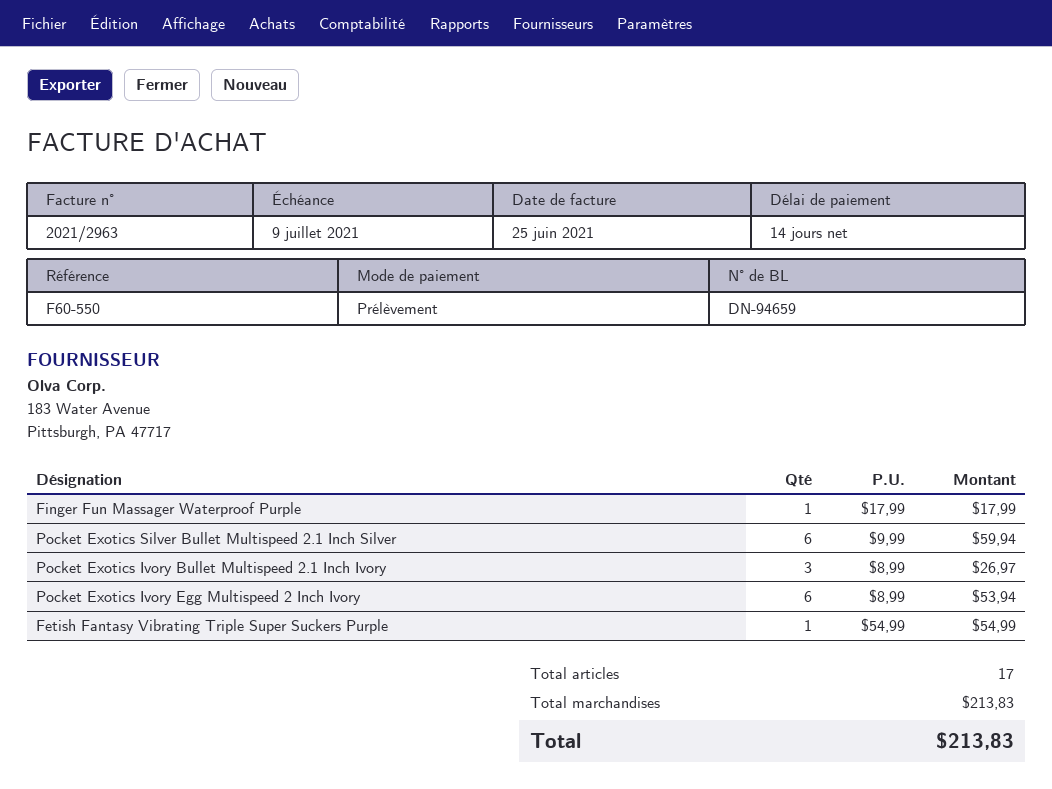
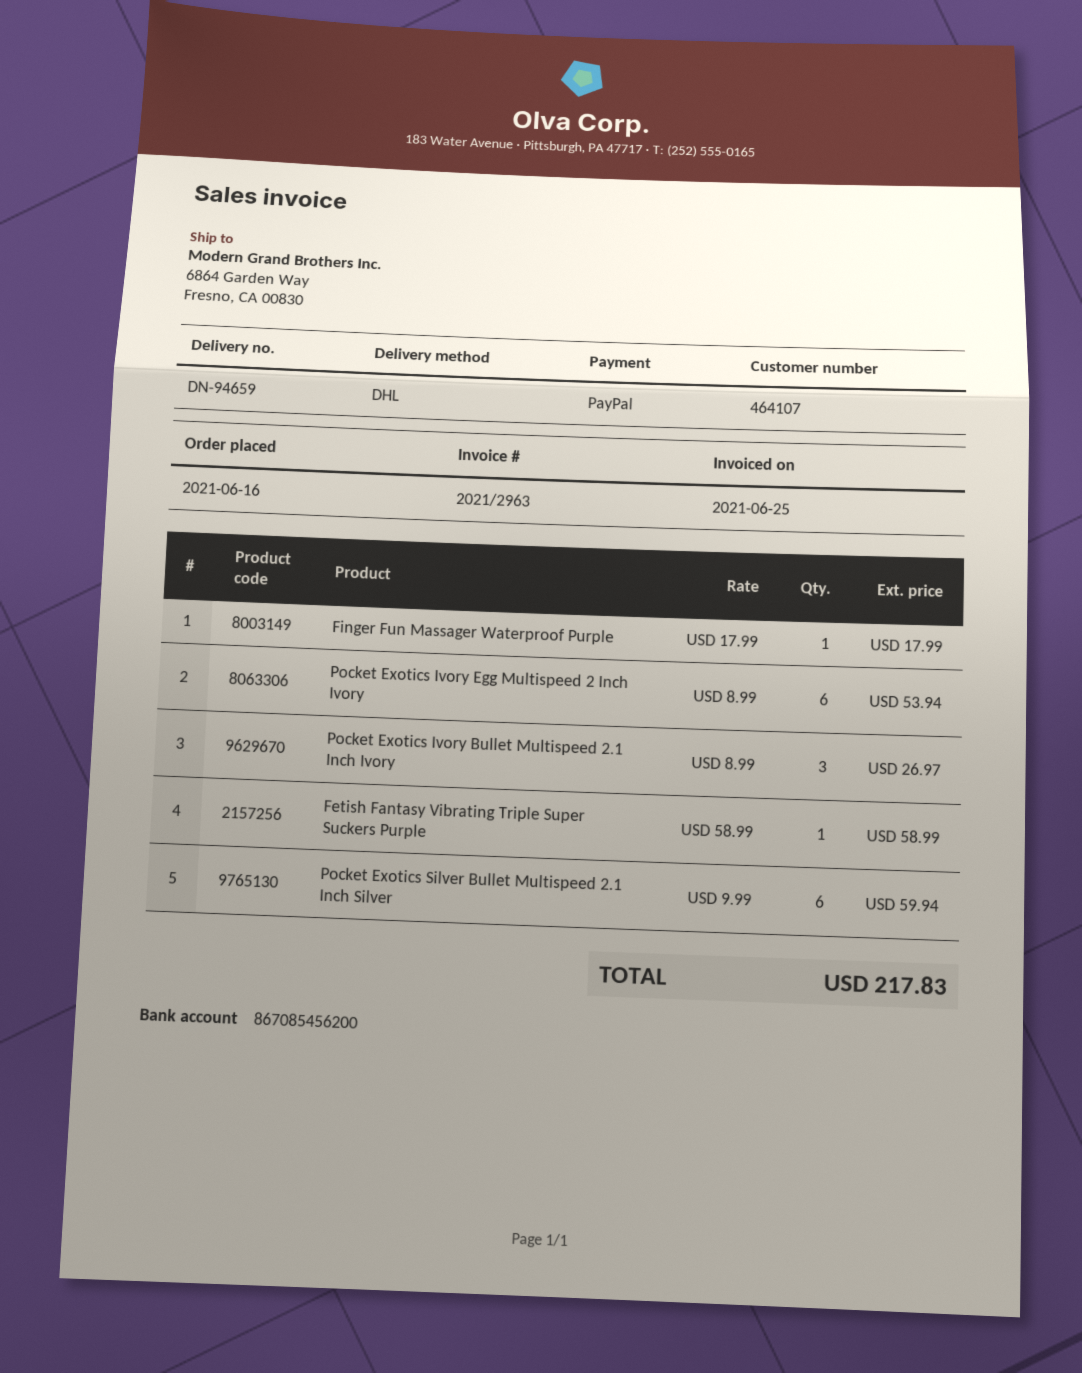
payment method: direct debit -> PayPal
Fetish Fantasy Vibrating Triple Super Suckers Purple: 1 x 54.99 = 54.99 -> 1 x 58.99 = 58.99
total: 213.83 -> 217.83

